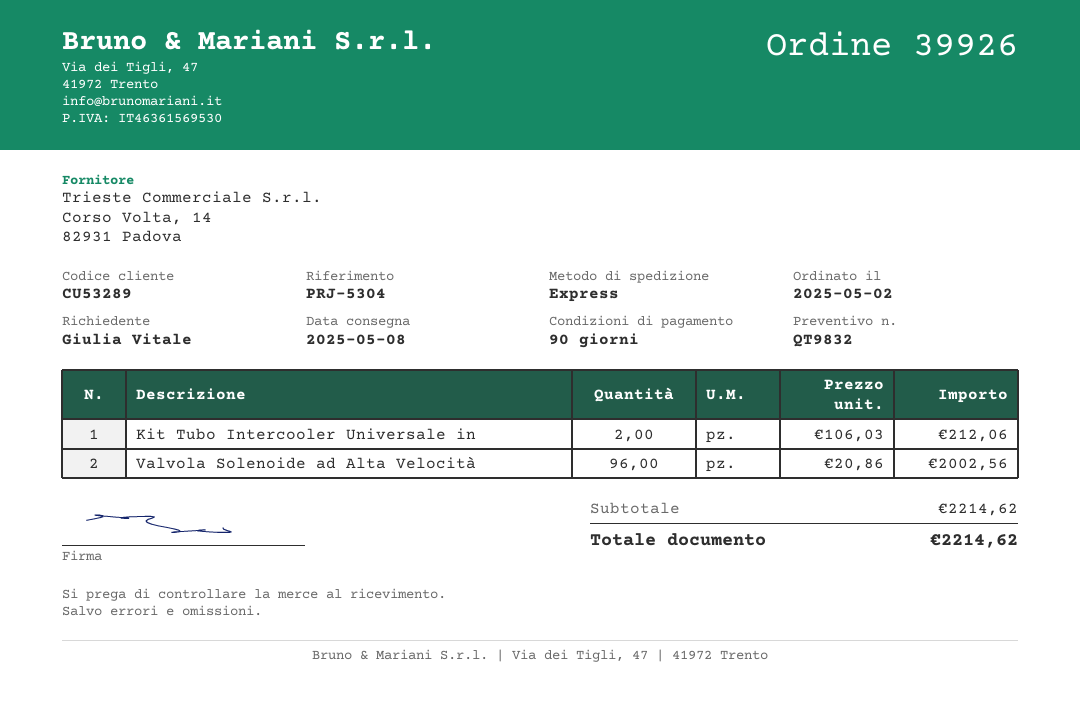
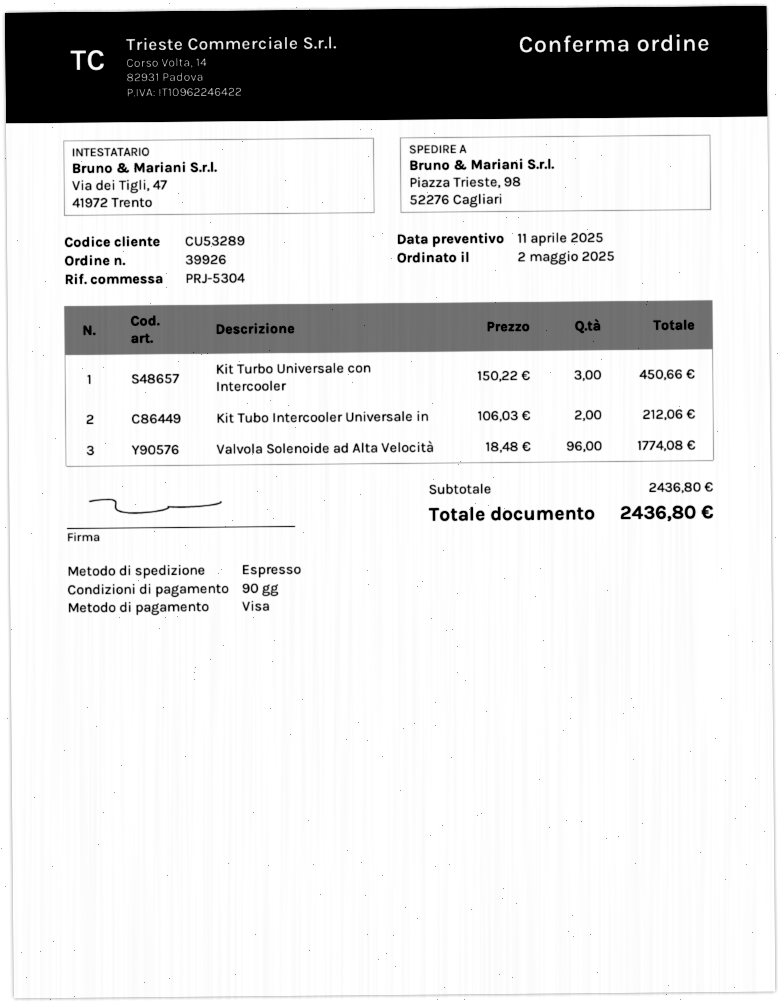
Valvola Solenoide ad Alta Velocità: 96 x 20.86 = 2002.56 -> 96 x 18.48 = 1774.08
Kit Turbo Universale con Intercooler: none -> 3 x 150.22 = 450.66
subtotal: 2214.62 -> 2436.80
total: 2214.62 -> 2436.80

